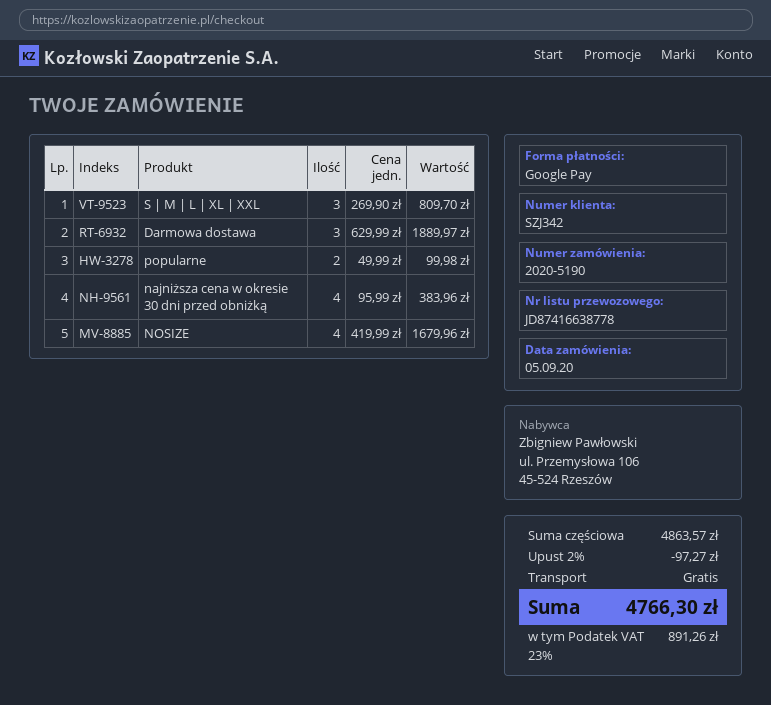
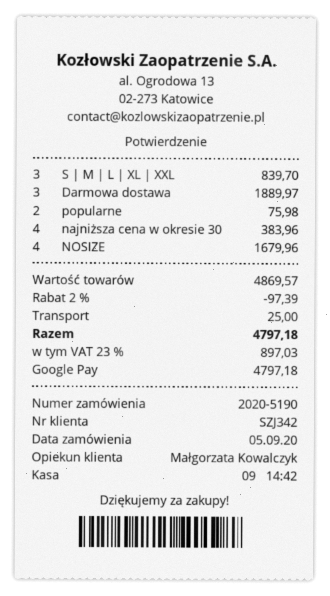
S | M | L | XL | XXL: 3 for 809.70 -> 3 for 839.70
popularne: 2 for 99.98 -> 2 for 75.98
subtotal: 4863.57 -> 4869.57
discount: 2% = 97.27 -> 2% = 97.39
shipping: 0.00 -> 25.00
tax: 23% = 891.26 -> 23% = 897.03
total: 4766.30 -> 4797.18

